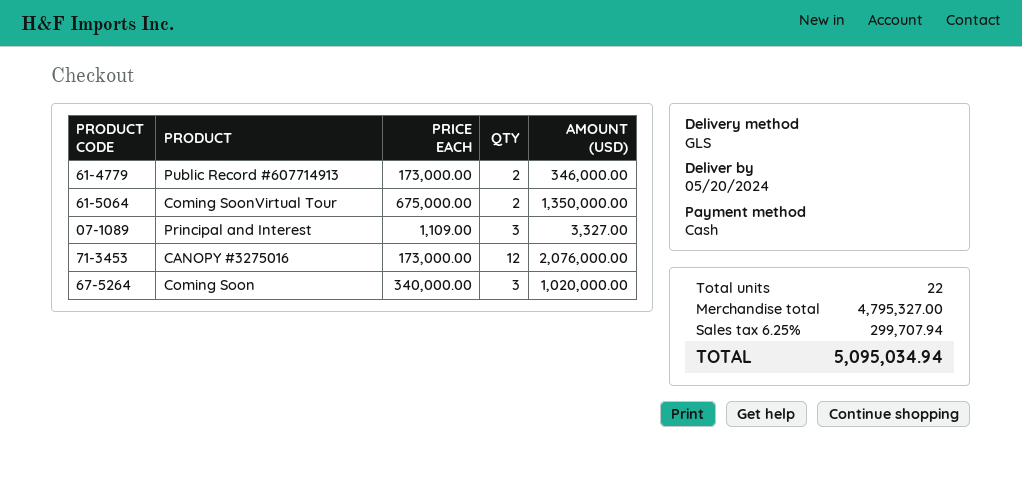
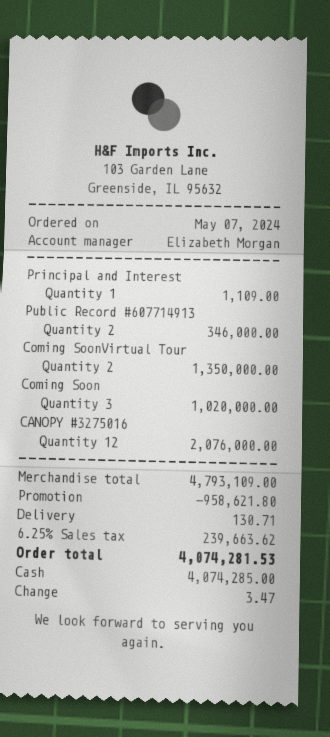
Principal and Interest: 3 for 3327.00 -> 1 for 1109.00
subtotal: 4795327.00 -> 4793109.00
discount: none -> 958621.80
shipping: none -> 130.71
tax: 6.25% = 299707.94 -> 6.25% = 239663.62
total: 5095034.94 -> 4074281.53

